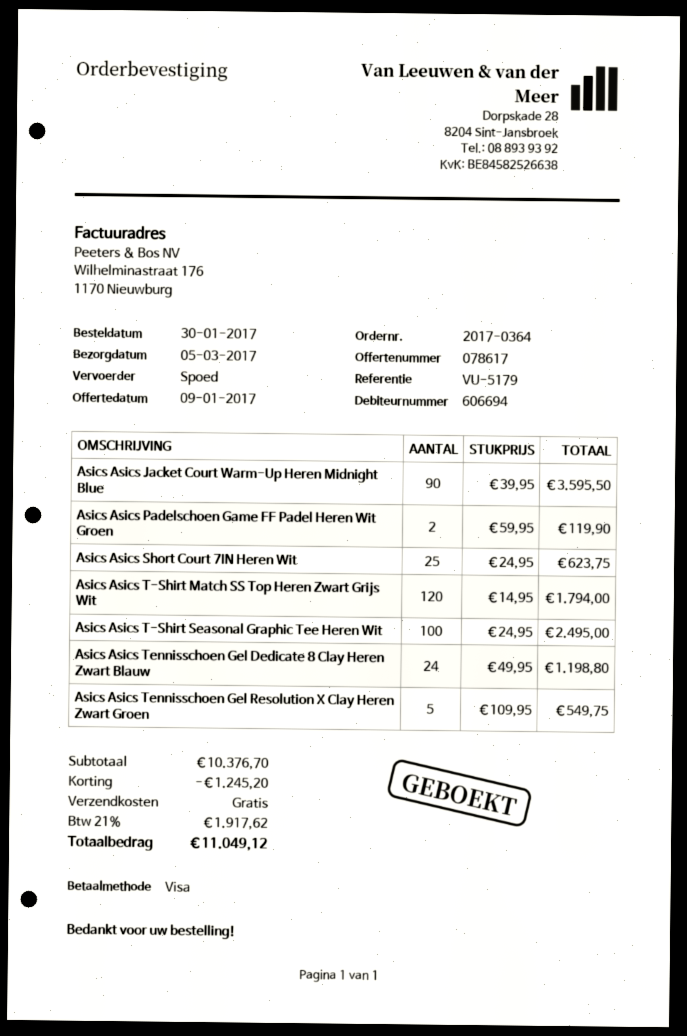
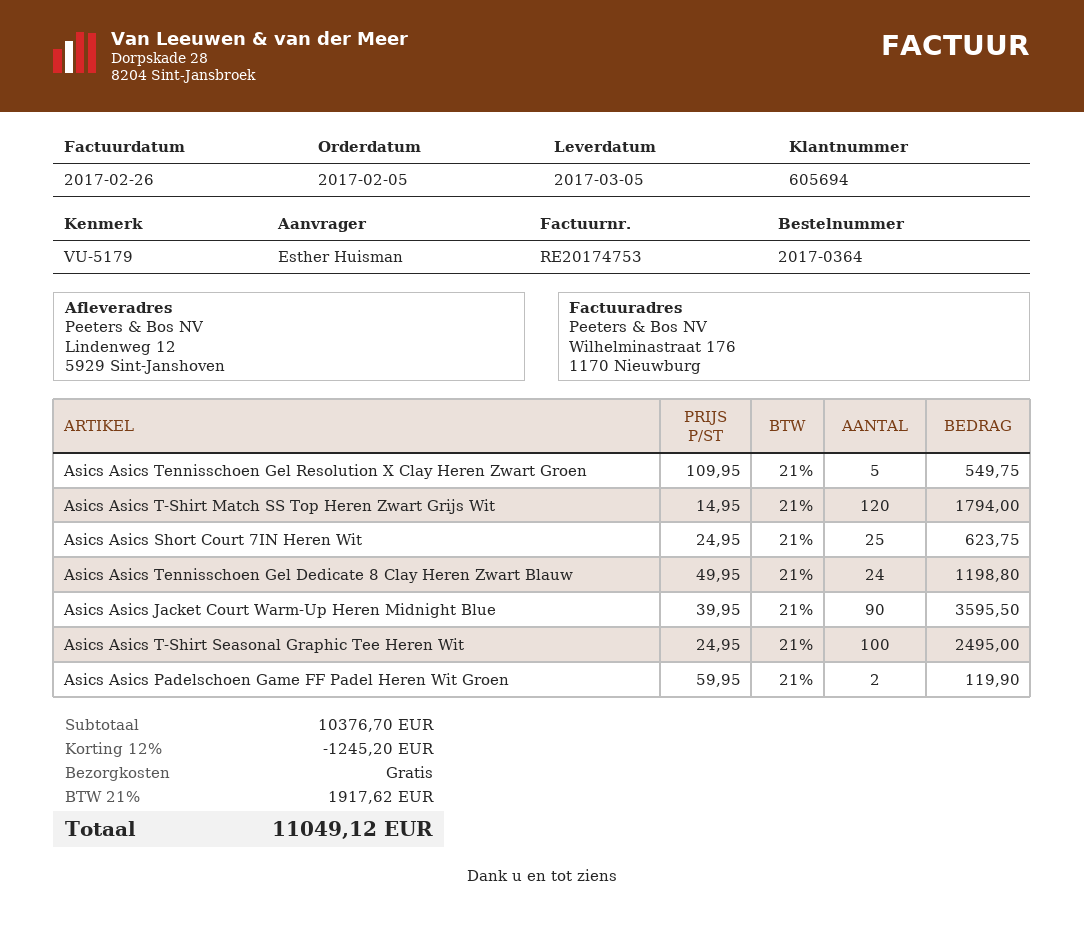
order date: 2017-01-30 -> 2017-02-05
customer number: 606694 -> 605694

